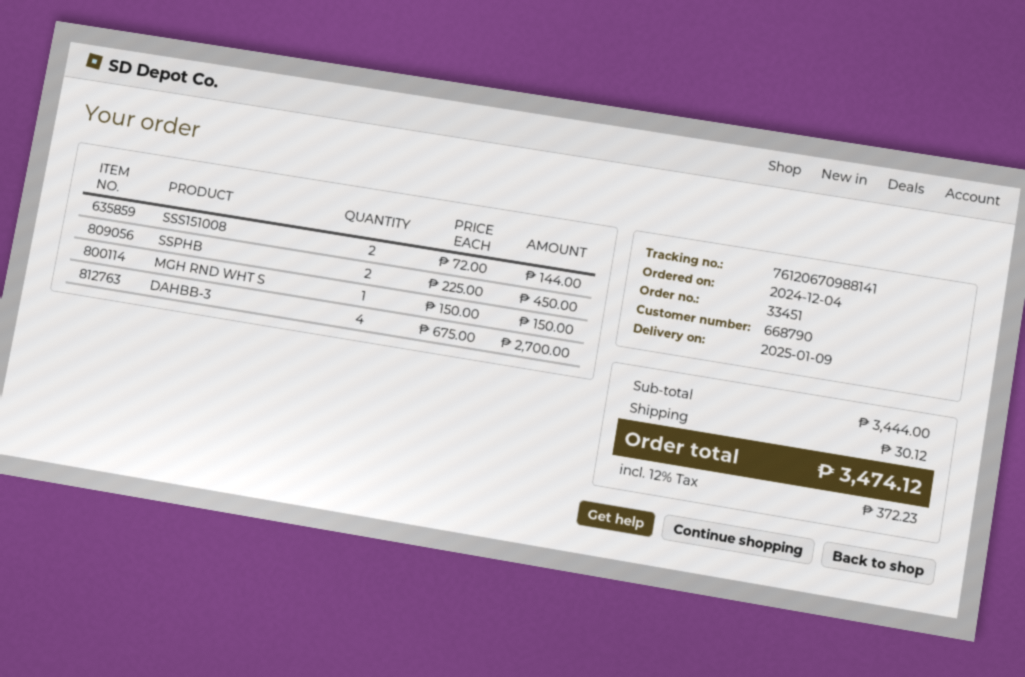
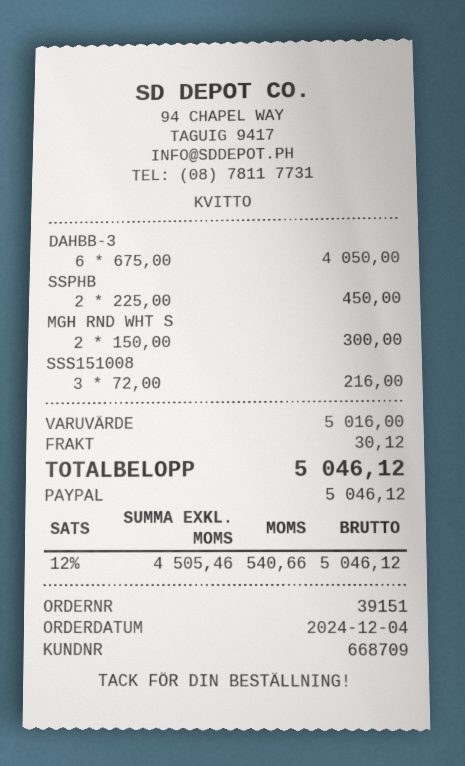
order number: 33451 -> 39151
customer number: 668790 -> 668709
SSS151008: 2 x 72.00 = 144.00 -> 3 x 72.00 = 216.00
MGH RND WHT S: 1 x 150.00 = 150.00 -> 2 x 150.00 = 300.00
DAHBB-3: 4 x 675.00 = 2700.00 -> 6 x 675.00 = 4050.00
subtotal: 3444.00 -> 5016.00
tax: 12% = 372.23 -> 12% = 540.66
total: 3474.12 -> 5046.12

